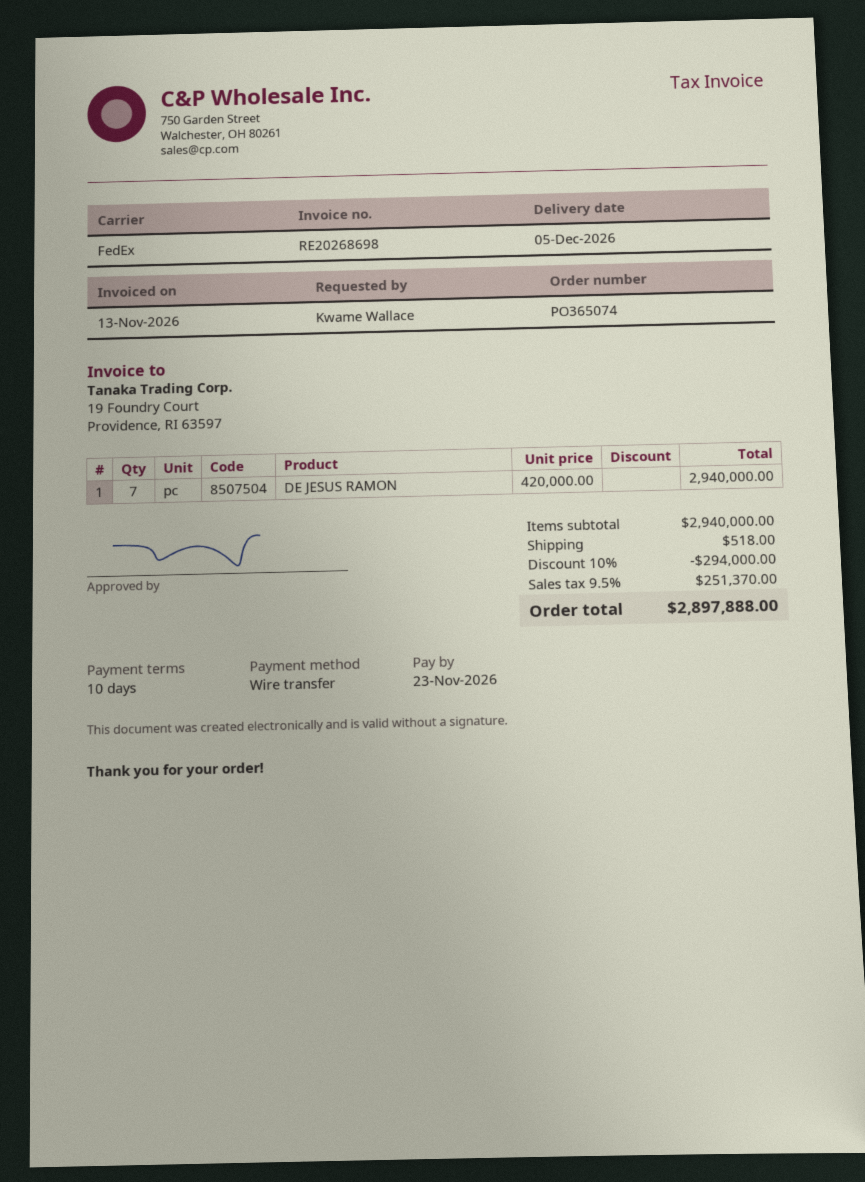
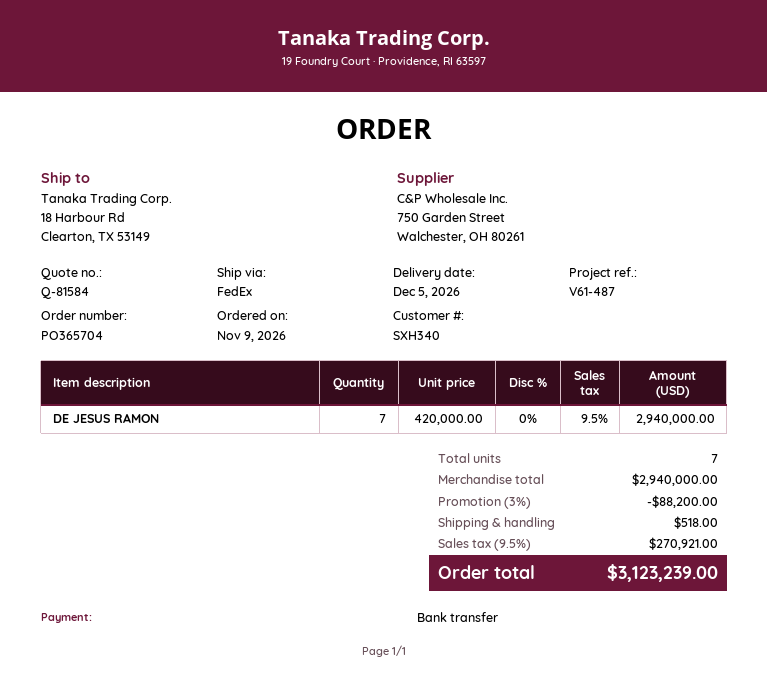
order number: PO365074 -> PO365704
discount: 10% = 294000.00 -> 3% = 88200.00
tax: 9.5% = 251370.00 -> 9.5% = 270921.00
total: 2897888.00 -> 3123239.00

